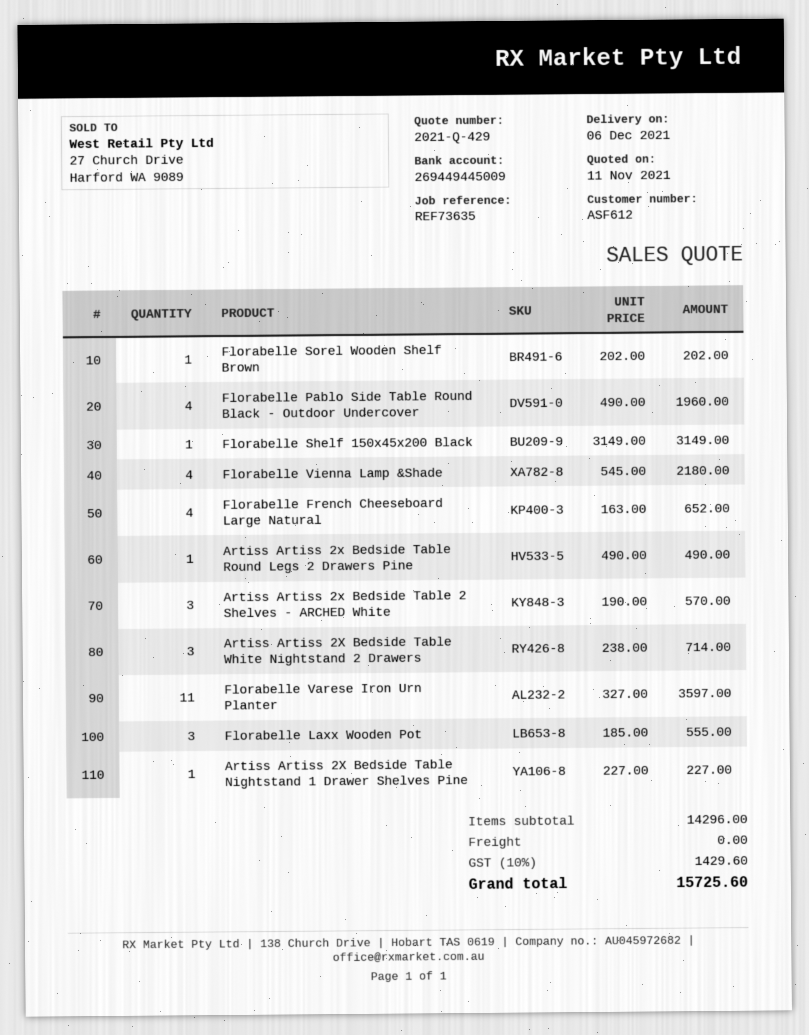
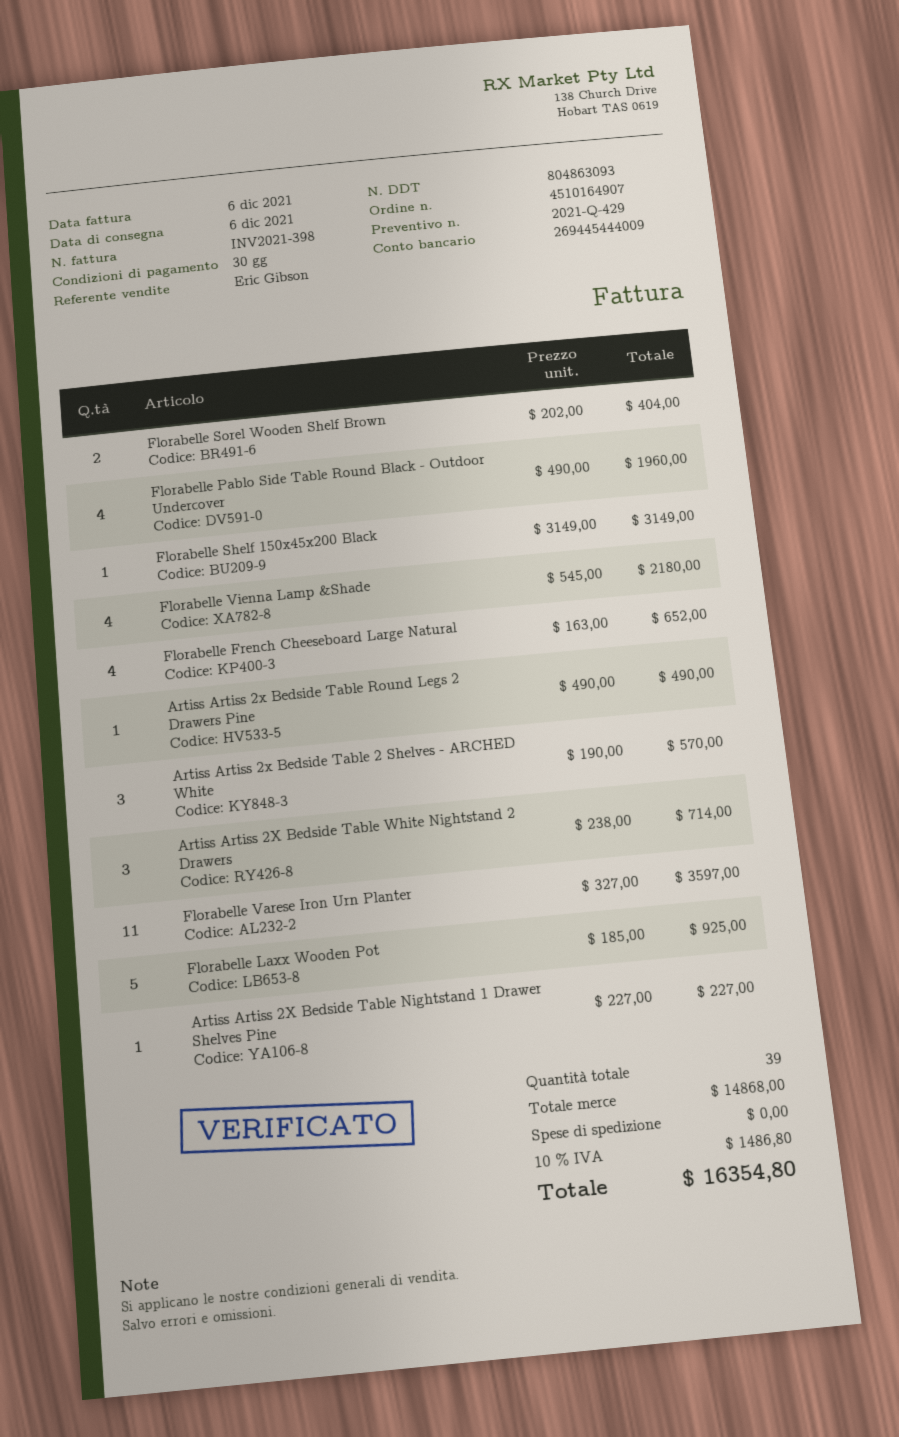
bank account: 269449445009 -> 269445444009
Florabelle Sorel Wooden Shelf Brown: 1 x 202.00 = 202.00 -> 2 x 202.00 = 404.00
Florabelle Laxx Wooden Pot: 3 x 185.00 = 555.00 -> 5 x 185.00 = 925.00
subtotal: 14296.00 -> 14868.00
tax: 10% = 1429.60 -> 10% = 1486.80
total: 15725.60 -> 16354.80

